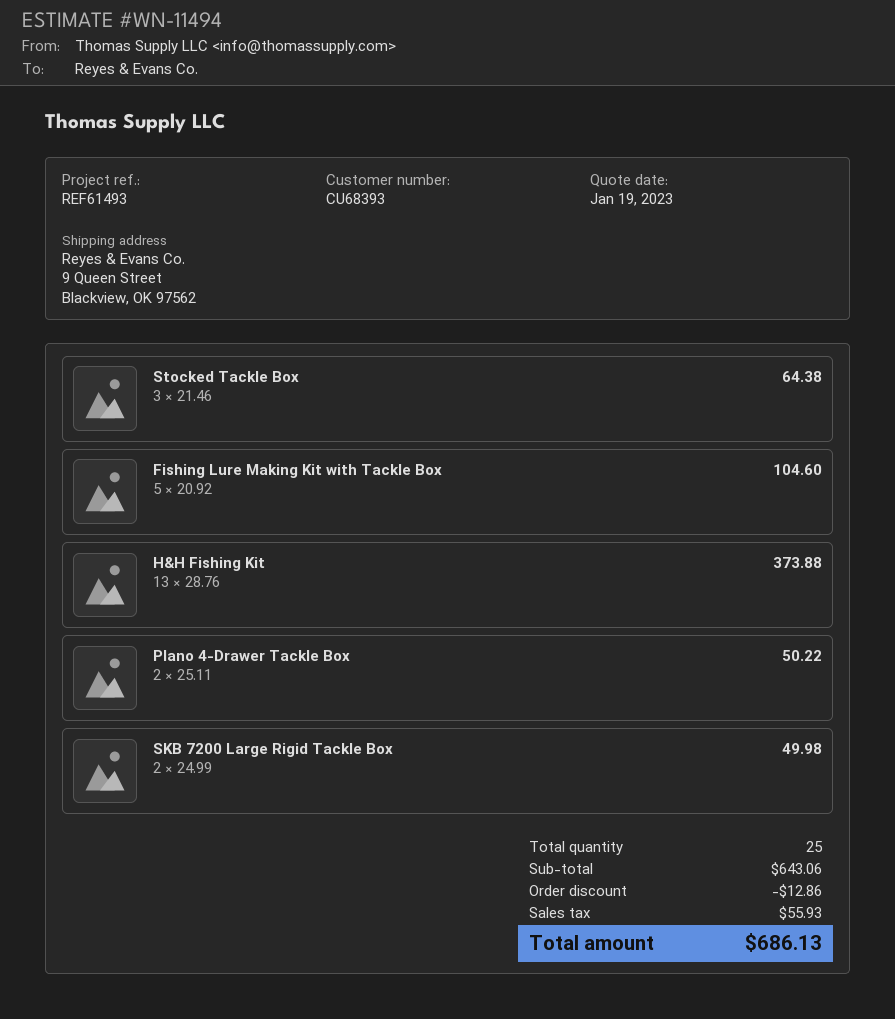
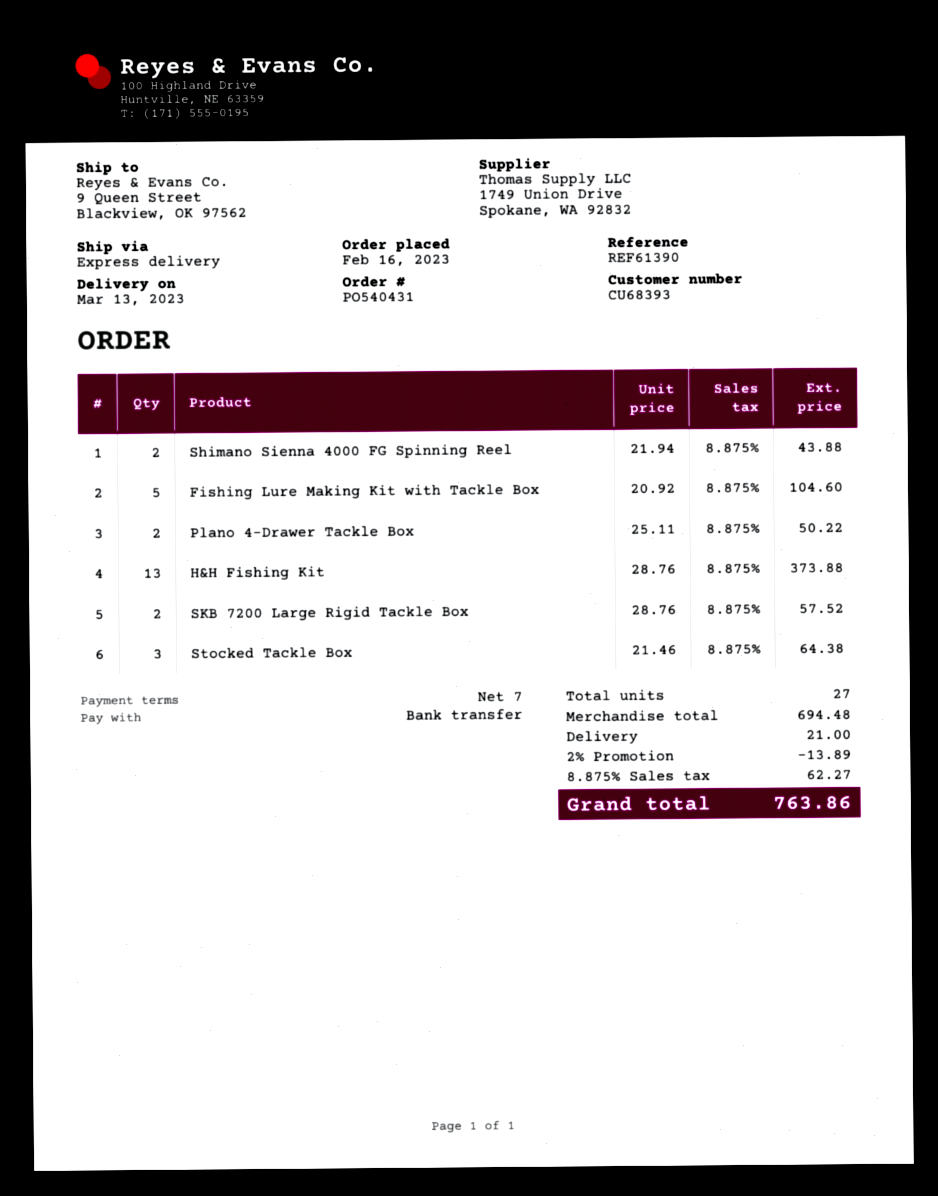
reference: REF61493 -> REF61390
SKB 7200 Large Rigid Tackle Box: 2 x 24.99 = 49.98 -> 2 x 28.76 = 57.52
Shimano Sienna 4000 FG Spinning Reel: none -> 2 x 21.94 = 43.88
total quantity: 25 -> 27
subtotal: 643.06 -> 694.48
discount: 12.86 -> 13.89
shipping: none -> 21.00
tax: 55.93 -> 62.27
total: 686.13 -> 763.86

